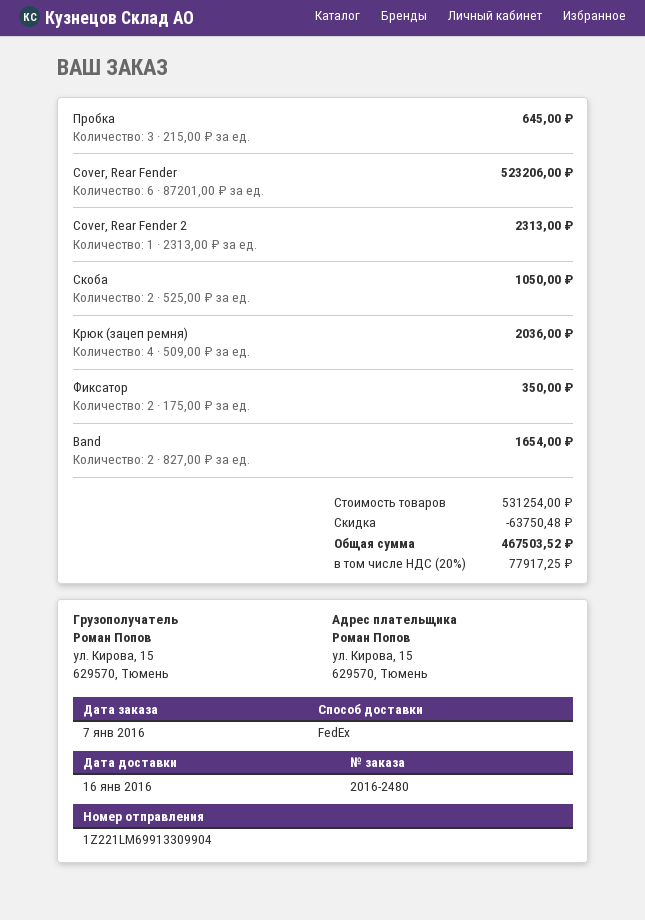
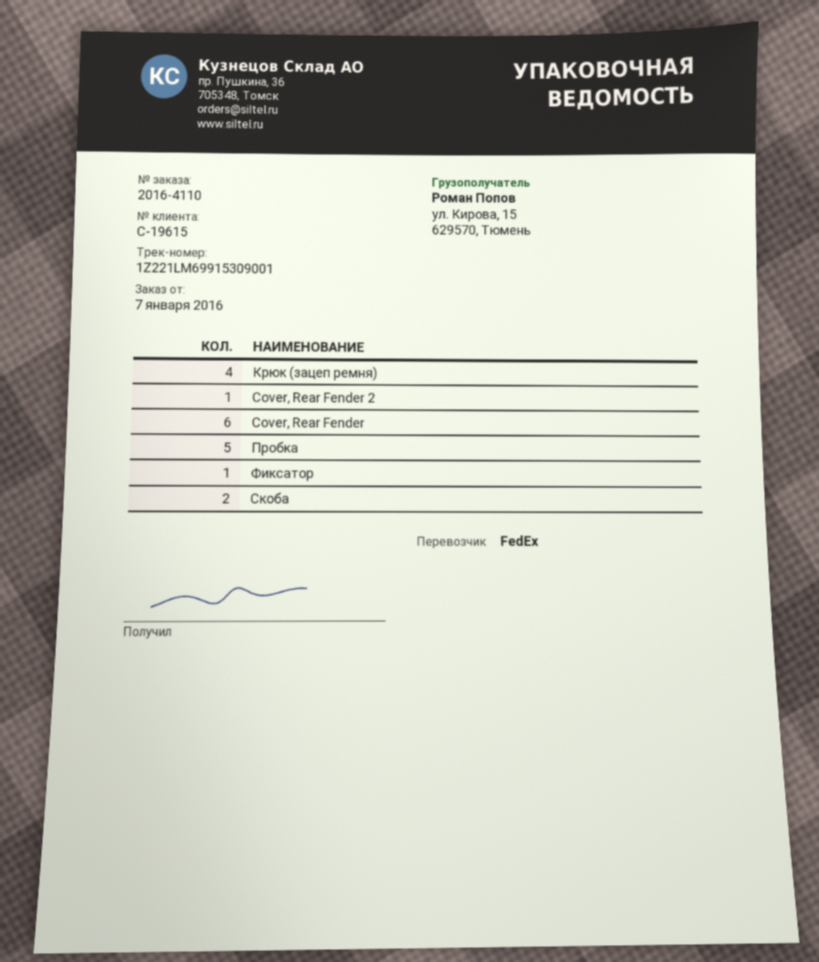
order number: 2016-2480 -> 2016-4110
tracking number: 1Z221LM69913309904 -> 1Z221LM69915309001
Пробка: 3 -> 5
Фиксатор: 2 -> 1
Band: 2 -> none

